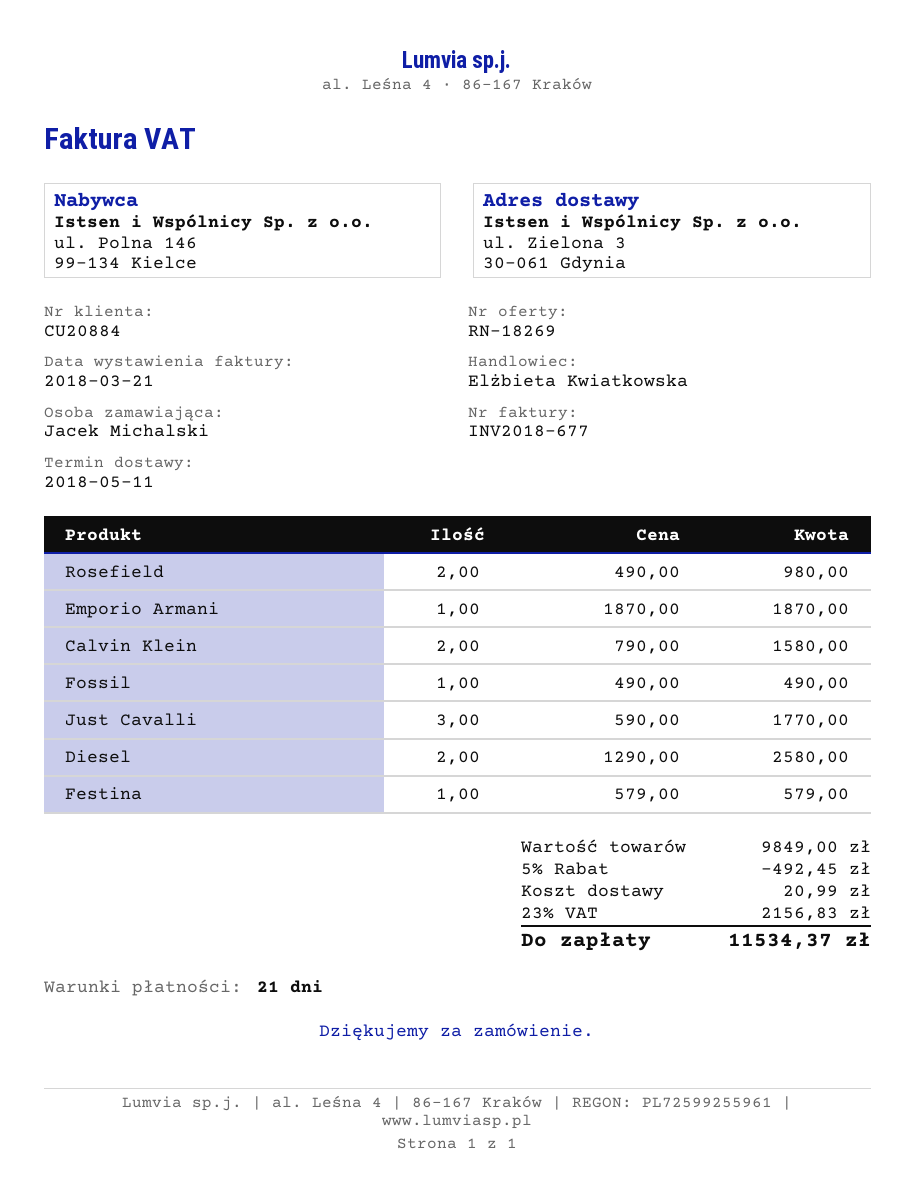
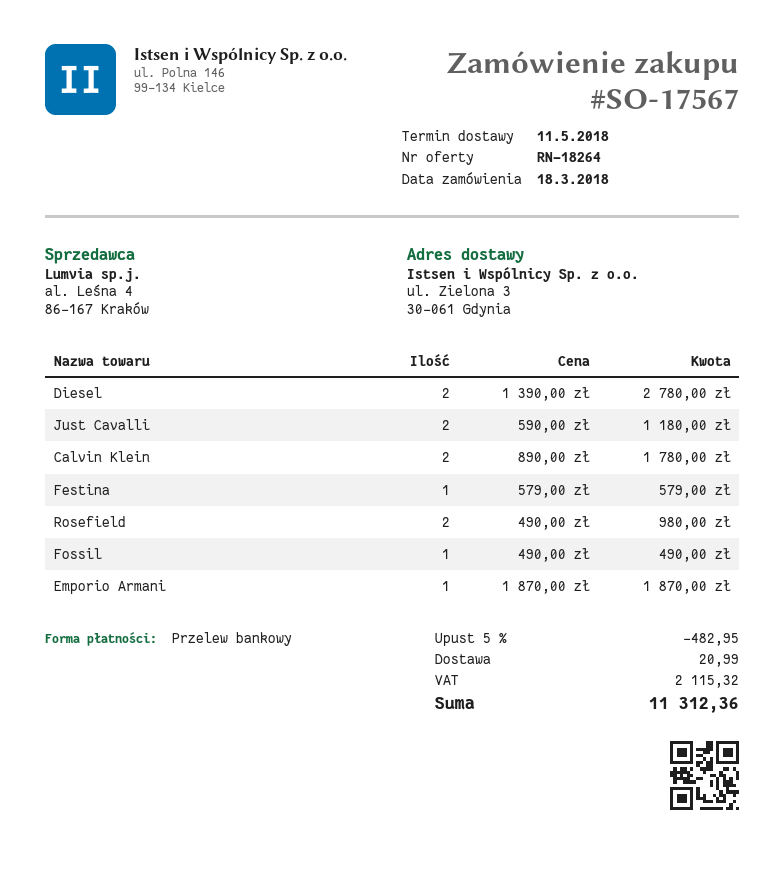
quote number: RN-18269 -> RN-18264
Calvin Klein: 2 x 790.00 = 1580.00 -> 2 x 890.00 = 1780.00
Just Cavalli: 3 x 590.00 = 1770.00 -> 2 x 590.00 = 1180.00
Diesel: 2 x 1290.00 = 2580.00 -> 2 x 1390.00 = 2780.00
discount: 5% = 492.45 -> 5% = 482.95
tax: 2156.83 -> 2115.32
total: 11534.37 -> 11312.36

